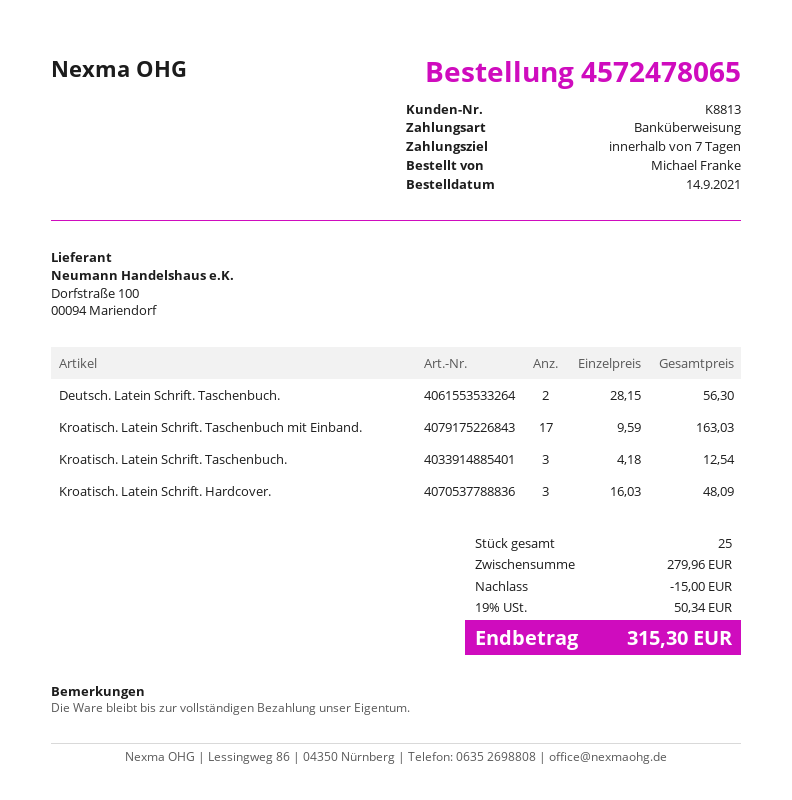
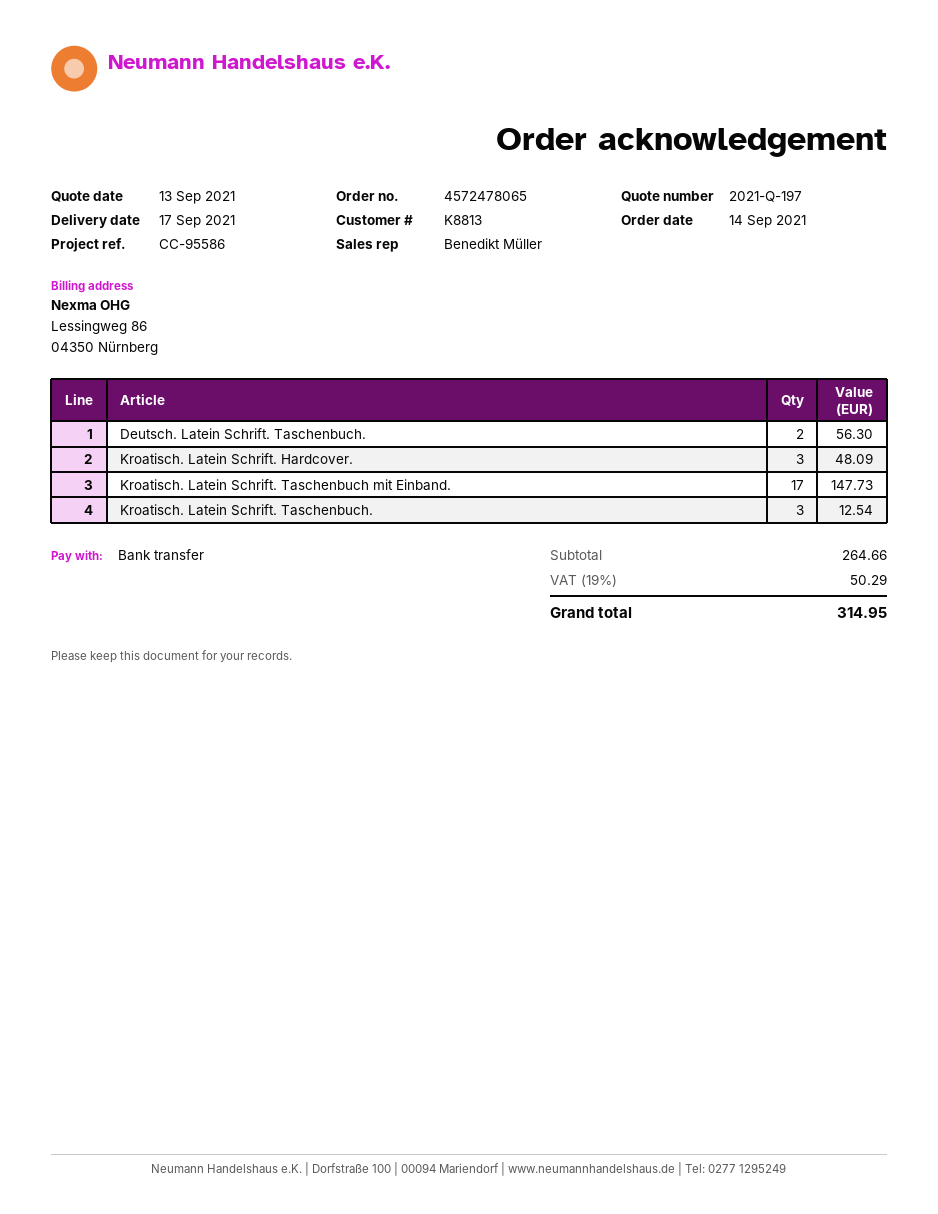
Kroatisch. Latein Schrift. Taschenbuch mit Einband.: 17 for 163.03 -> 17 for 147.73
subtotal: 279.96 -> 264.66
discount: 15.00 -> none
tax: 19% = 50.34 -> 19% = 50.29
total: 315.30 -> 314.95

